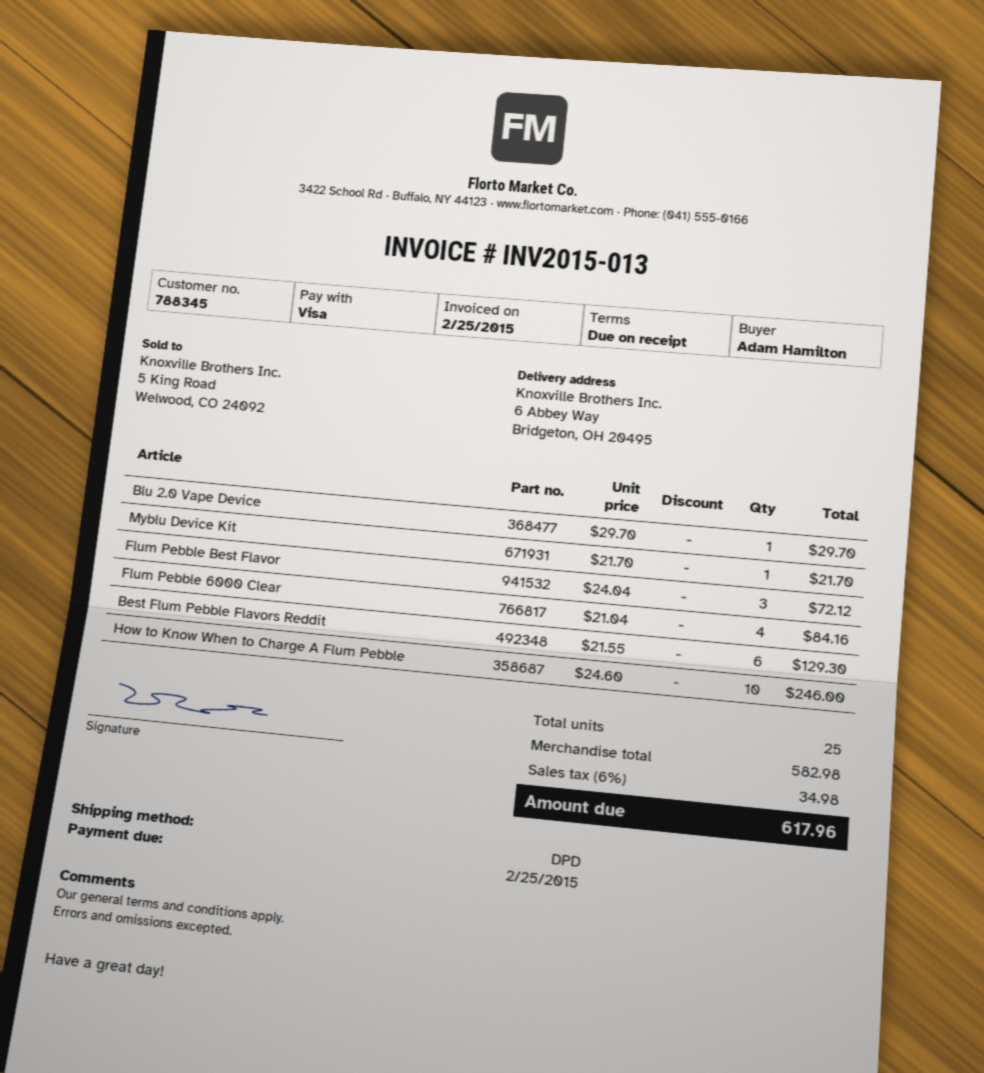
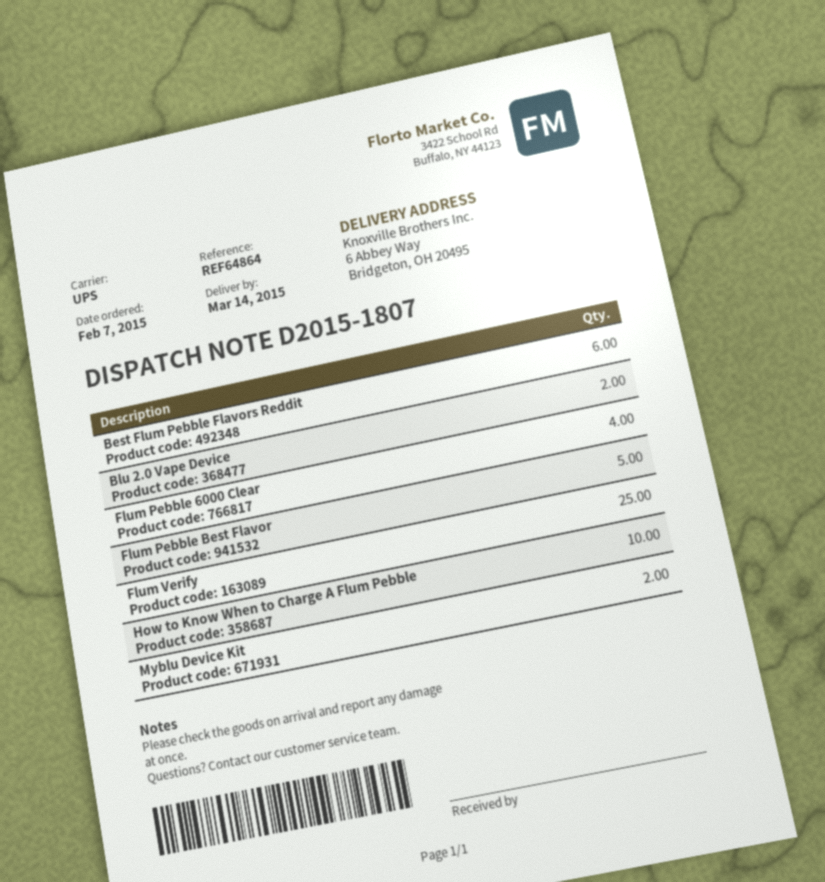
shipping method: DPD -> UPS
Blu 2.0 Vape Device: 1 -> 2
Myblu Device Kit: 1 -> 2
Flum Pebble Best Flavor: 3 -> 5
Flum Verify: none -> 25

